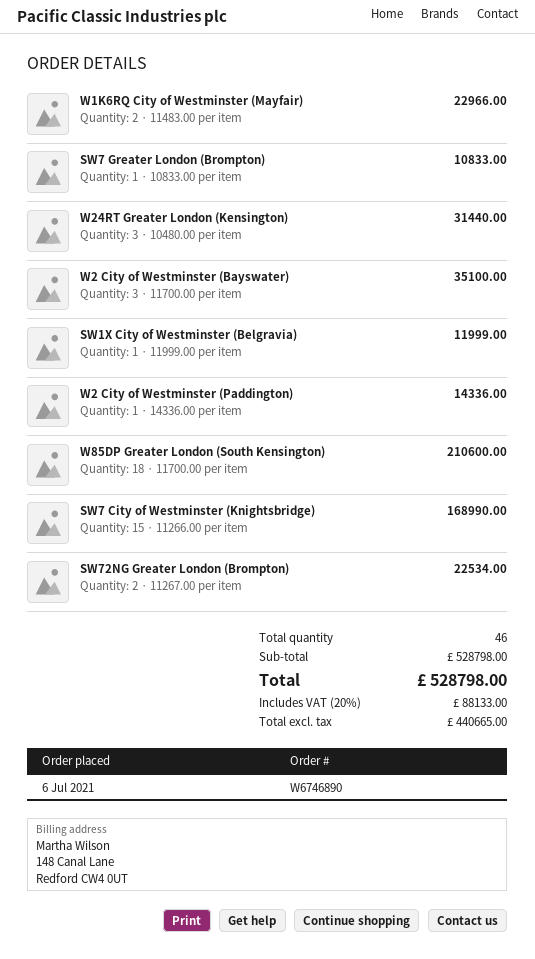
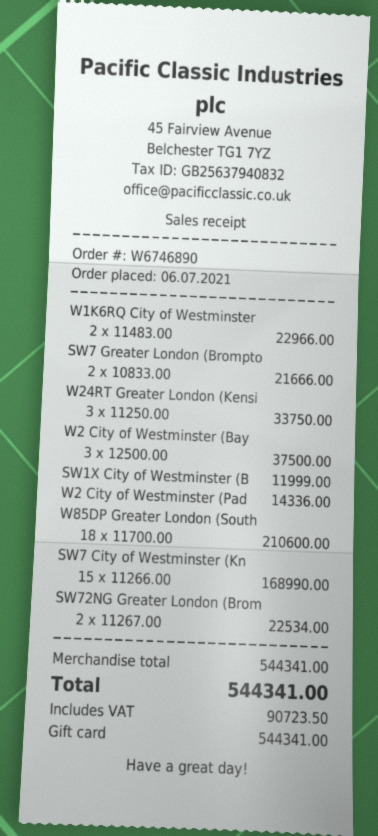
SW7 Greater London (Brompton): 1 x 10833.00 = 10833.00 -> 2 x 10833.00 = 21666.00
W24RT Greater London (Kensington): 3 x 10480.00 = 31440.00 -> 3 x 11250.00 = 33750.00
W2 City of Westminster (Bayswater): 3 x 11700.00 = 35100.00 -> 3 x 12500.00 = 37500.00
subtotal: 528798.00 -> 544341.00
tax: 88133.00 -> 90723.50
total: 528798.00 -> 544341.00

